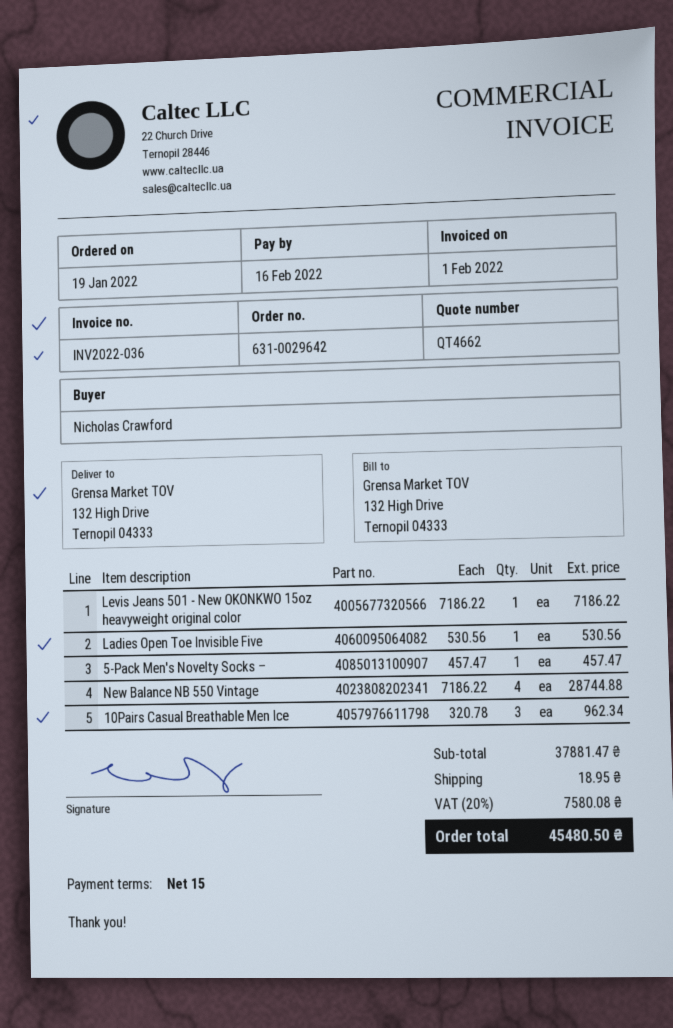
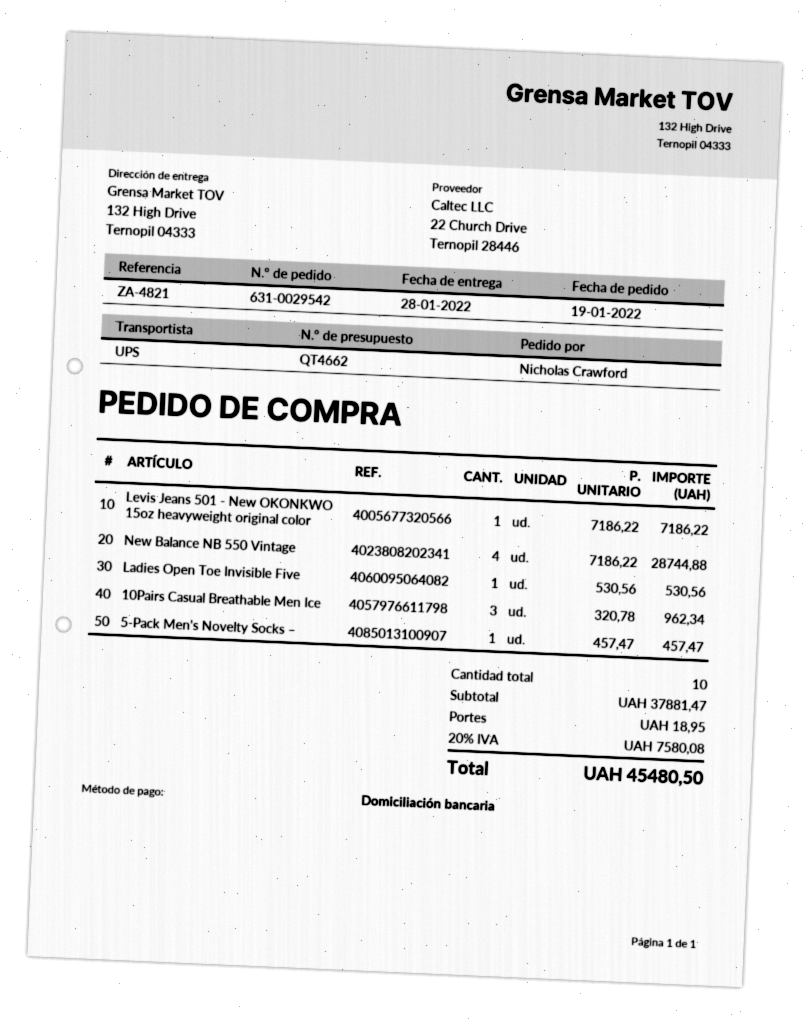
order number: 631-0029642 -> 631-0029542

